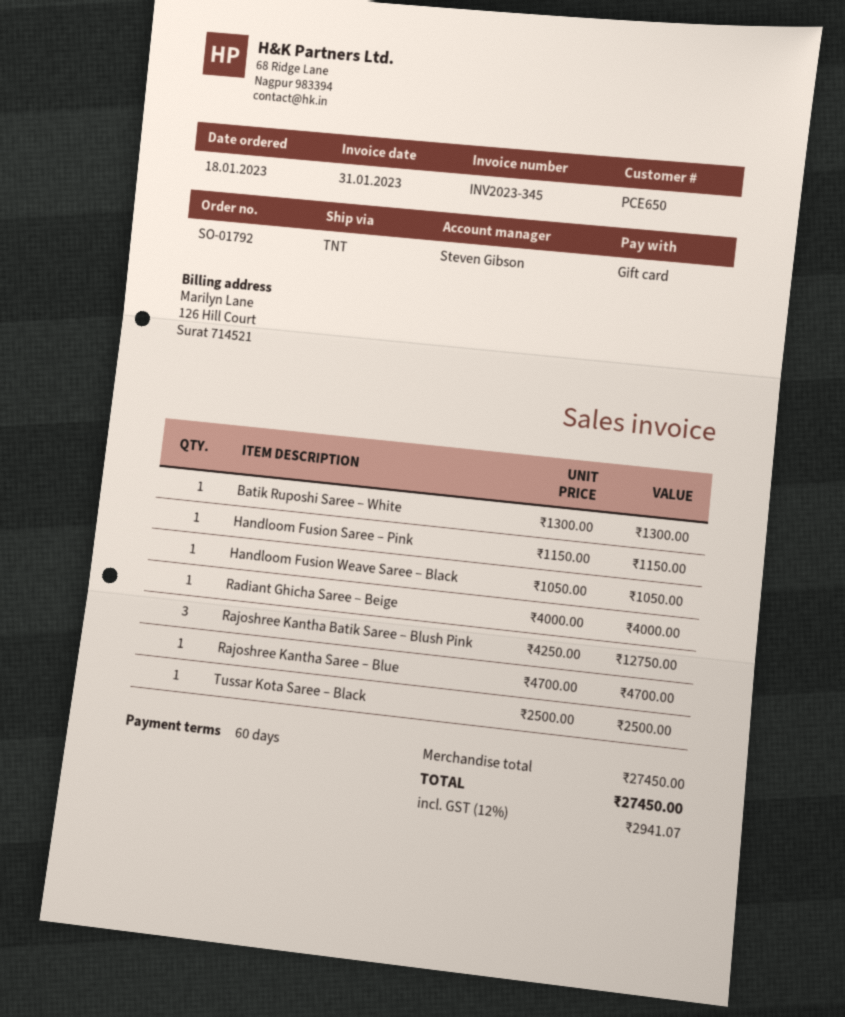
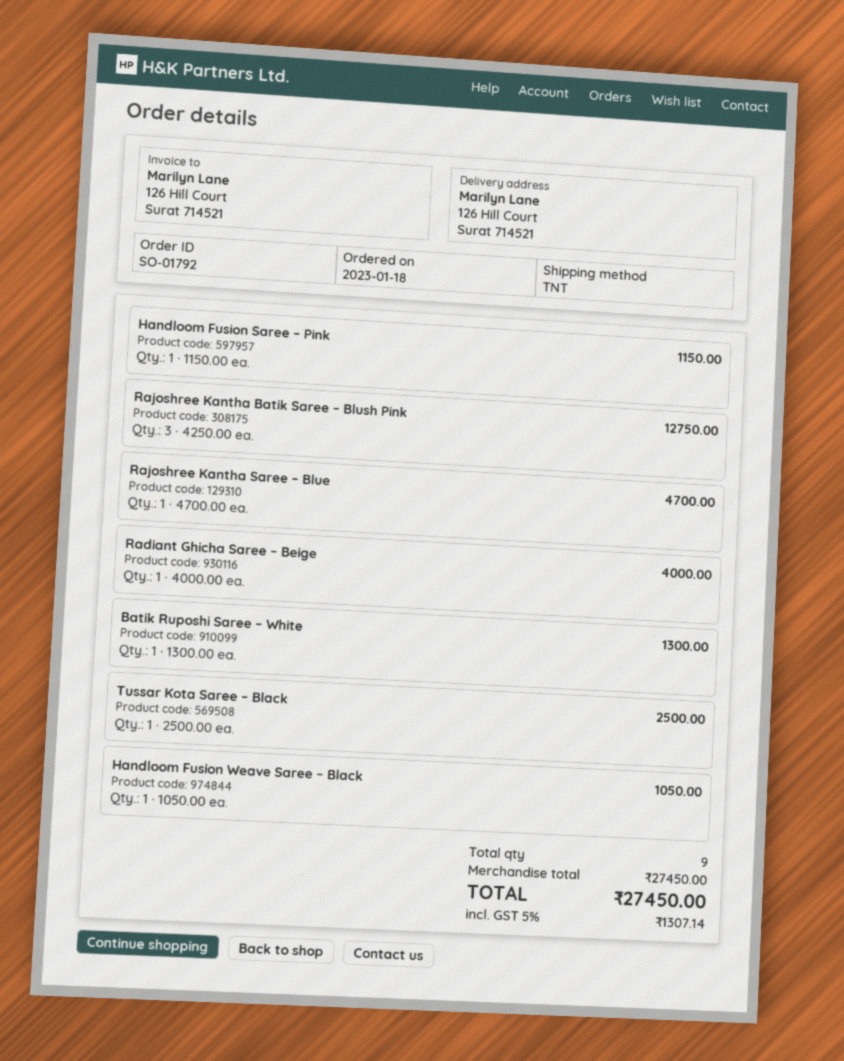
tax: 12% = 2941.07 -> 5% = 1307.14

